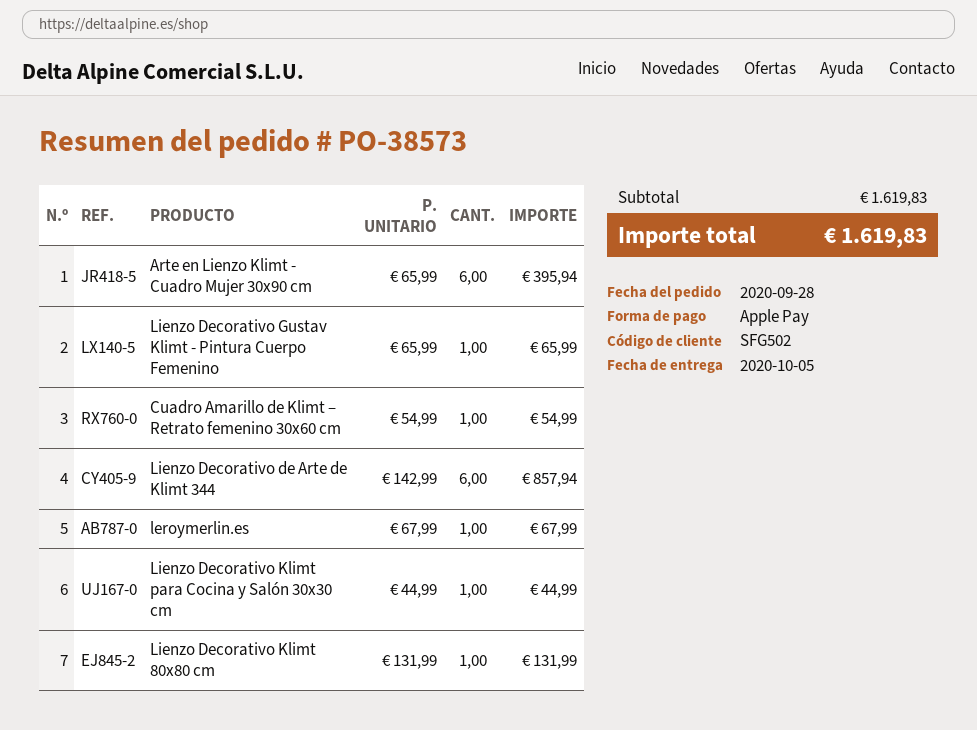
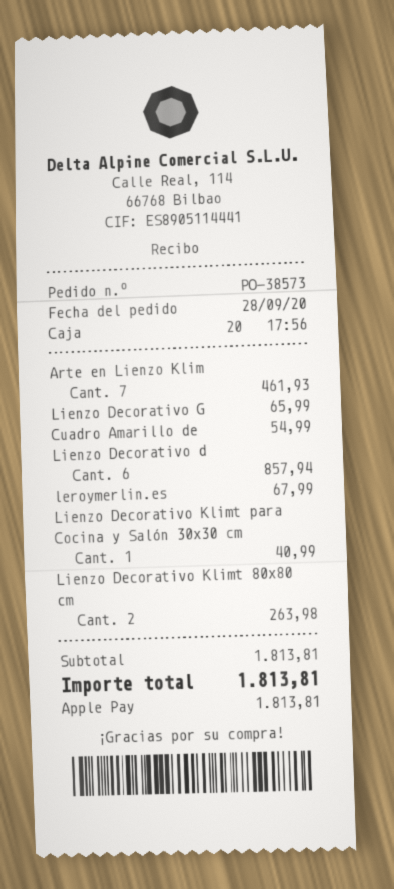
Arte en Lienzo Klimt - Cuadro Mujer 30x90 cm: 6 for 395.94 -> 7 for 461.93
Lienzo Decorativo Klimt para Cocina y Salón 30x30 cm: 1 for 44.99 -> 1 for 40.99
Lienzo Decorativo Klimt 80x80 cm: 1 for 131.99 -> 2 for 263.98
subtotal: 1619.83 -> 1813.81
total: 1619.83 -> 1813.81

